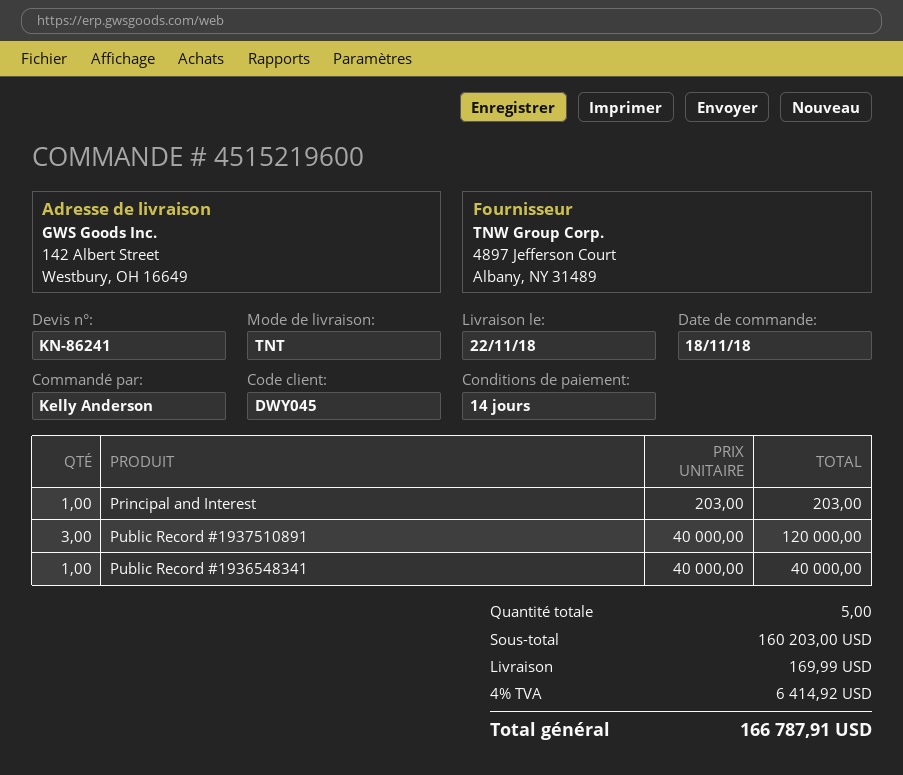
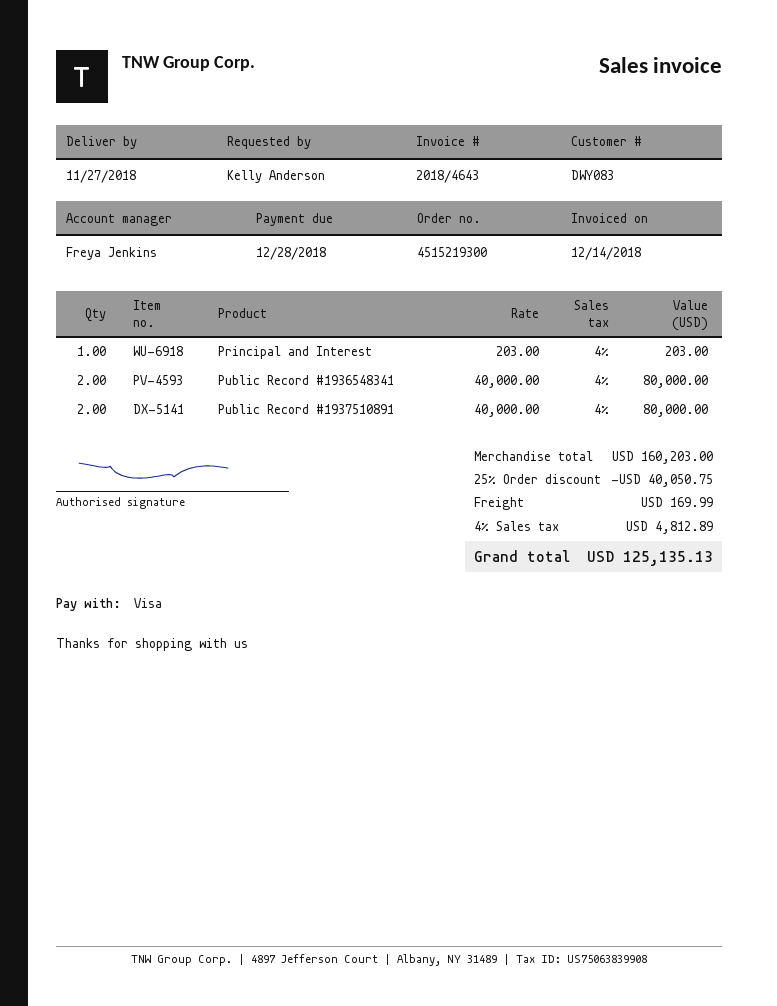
order number: 4515219600 -> 4515219300
delivery date: 2018-11-22 -> 2018-11-27
customer number: DWY045 -> DWY083
Public Record #1937510891: 3 x 40000.00 = 120000.00 -> 2 x 40000.00 = 80000.00
Public Record #1936548341: 1 x 40000.00 = 40000.00 -> 2 x 40000.00 = 80000.00
discount: none -> 25% = 40050.75
tax: 4% = 6414.92 -> 4% = 4812.89
total: 166787.91 -> 125135.13

